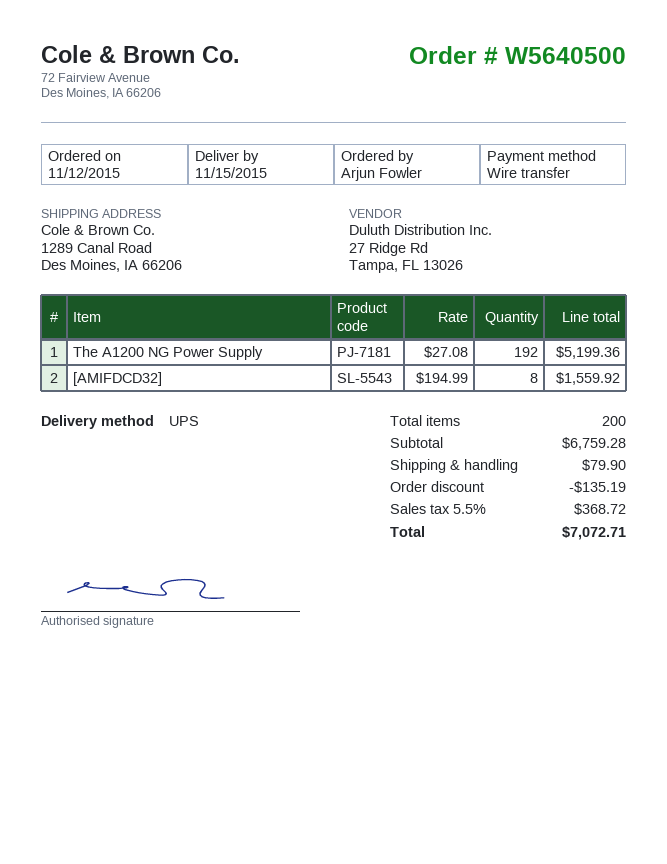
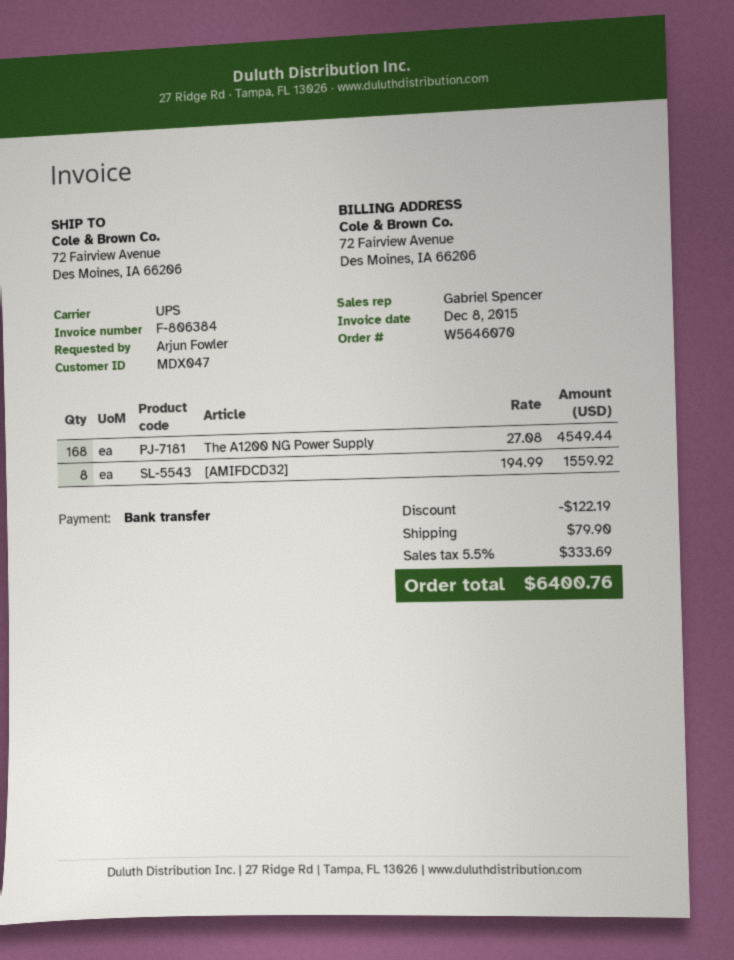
order number: W5640500 -> W5646070
ship to: 1289 Canal Road, Des Moines, IA 66206 -> 72 Fairview Avenue, Des Moines, IA 66206
The A1200 NG Power Supply: 192 x 27.08 = 5199.36 -> 168 x 27.08 = 4549.44
discount: 135.19 -> 122.19
tax: 5.5% = 368.72 -> 5.5% = 333.69
total: 7072.71 -> 6400.76

